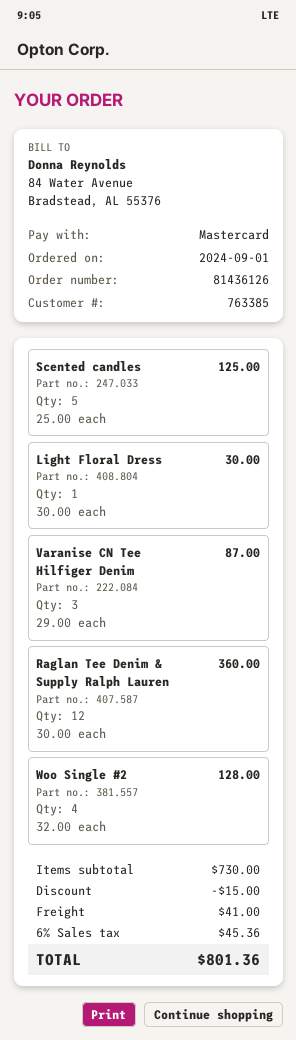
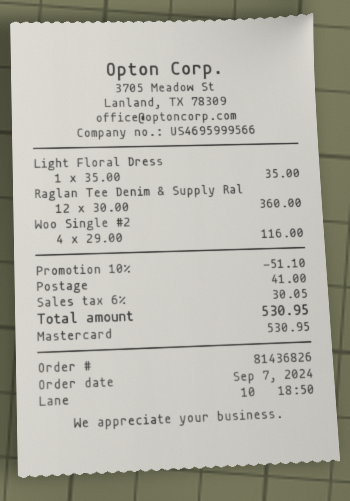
order number: 81436126 -> 81436826
order date: 2024-09-01 -> 2024-09-07
Scented candles: 5 x 25.00 = 125.00 -> none
Light Floral Dress: 1 x 30.00 = 30.00 -> 1 x 35.00 = 35.00
Varanise CN Tee Hilfiger Denim: 3 x 29.00 = 87.00 -> none
Woo Single #2: 4 x 32.00 = 128.00 -> 4 x 29.00 = 116.00
discount: 15.00 -> 51.10
tax: 6% = 45.36 -> 6% = 30.05
total: 801.36 -> 530.95

